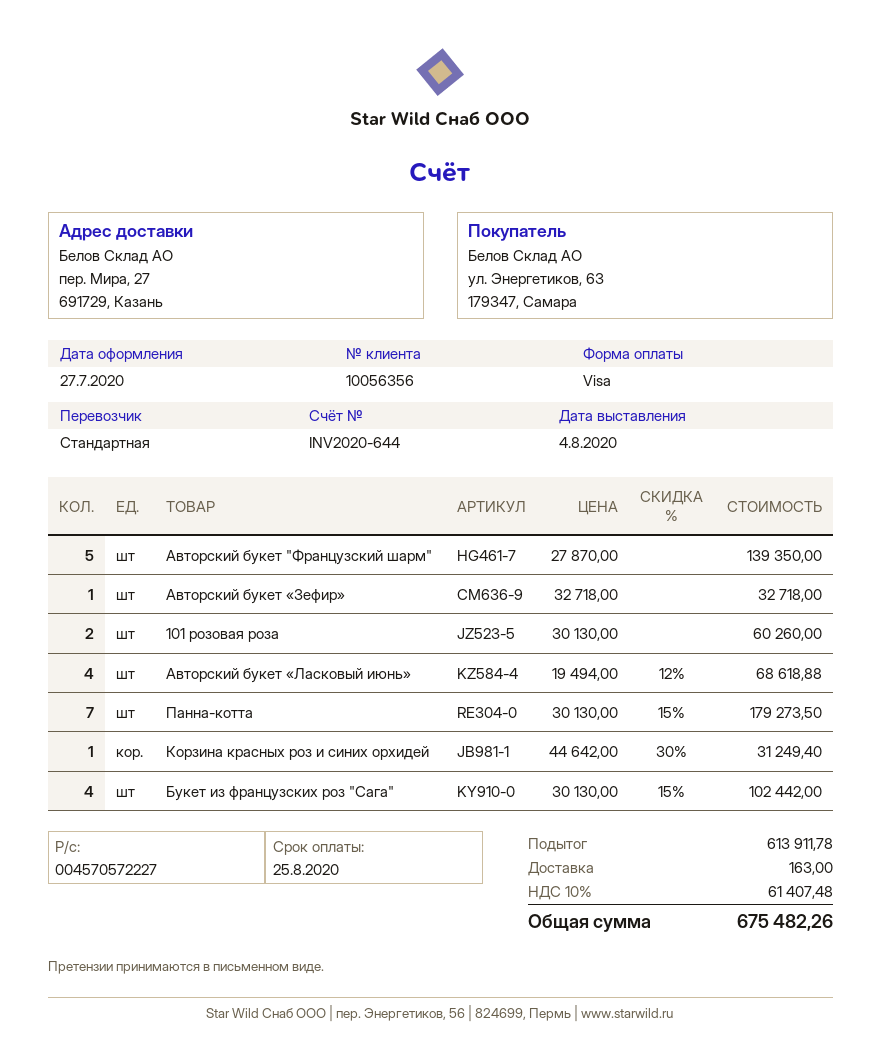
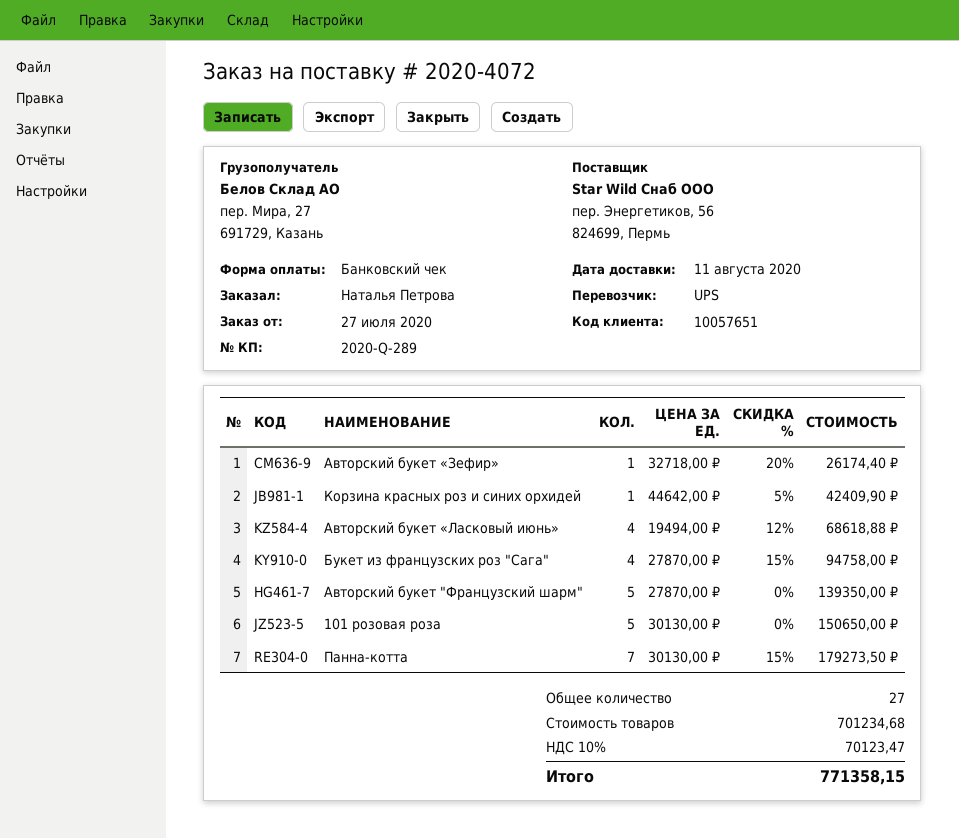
customer number: 10056356 -> 10057651
payment method: Visa -> cheque
shipping method: standard -> UPS
Авторский букет «Зефир»: 1 x 32718.00 = 32718.00 -> 1 x 32718.00 - 20% = 26174.40
101 розовая роза: 2 x 30130.00 = 60260.00 -> 5 x 30130.00 = 150650.00
Корзина красных роз и синих орхидей: 1 x 44642.00 - 30% = 31249.40 -> 1 x 44642.00 - 5% = 42409.90
Букет из французских роз "Сага": 4 x 30130.00 - 15% = 102442.00 -> 4 x 27870.00 - 15% = 94758.00
subtotal: 613911.78 -> 701234.68
shipping: 163.00 -> none
tax: 10% = 61407.48 -> 10% = 70123.47
total: 675482.26 -> 771358.15

